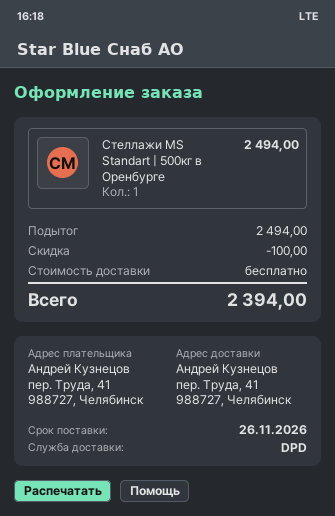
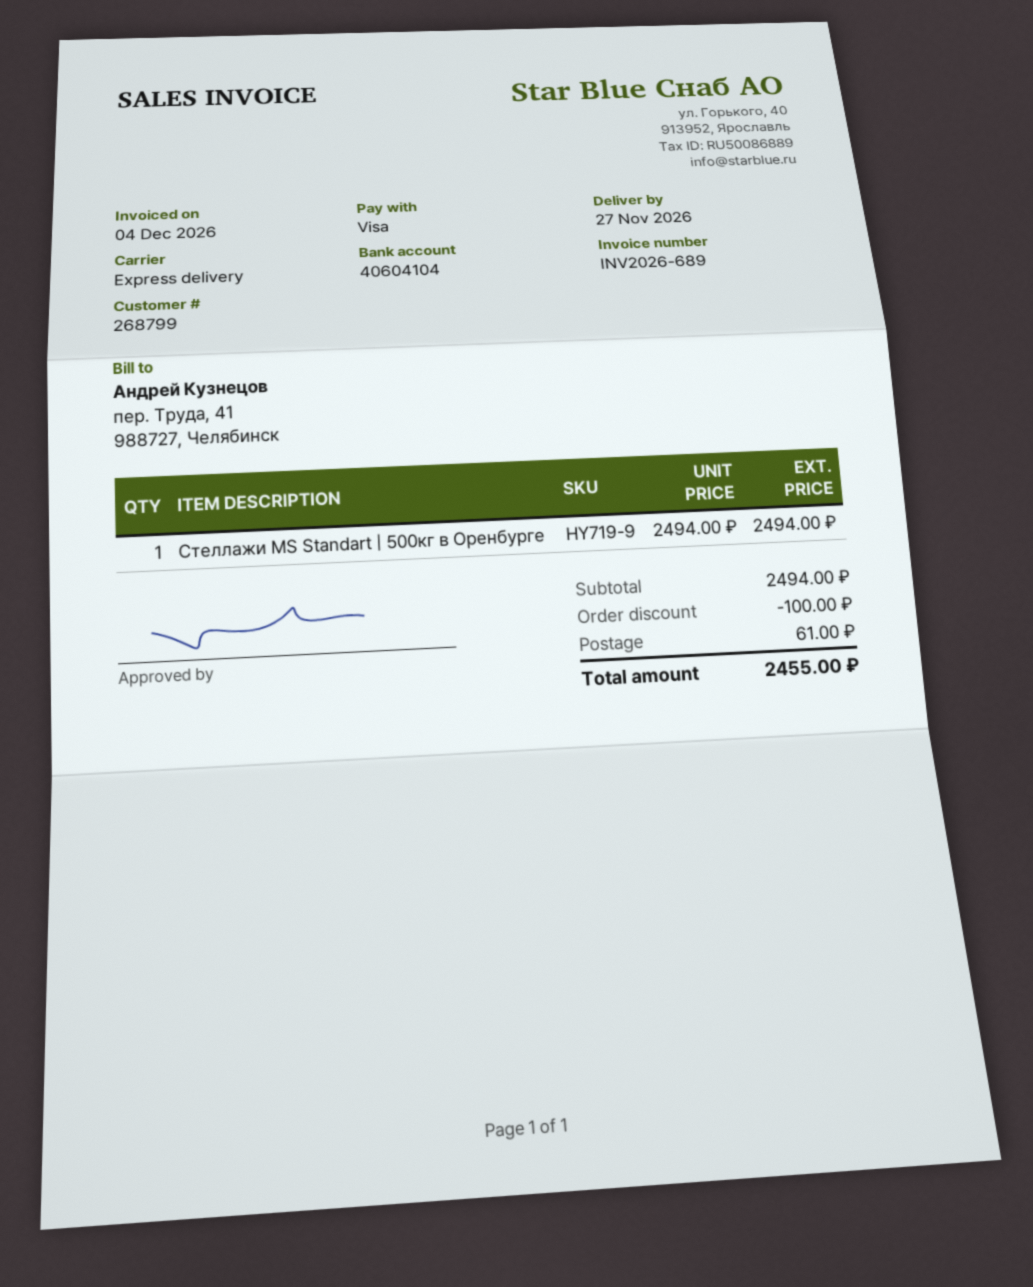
delivery date: 2026-11-26 -> 2026-11-27
shipping method: DPD -> express
shipping: 0.00 -> 61.00
total: 2394.00 -> 2455.00

